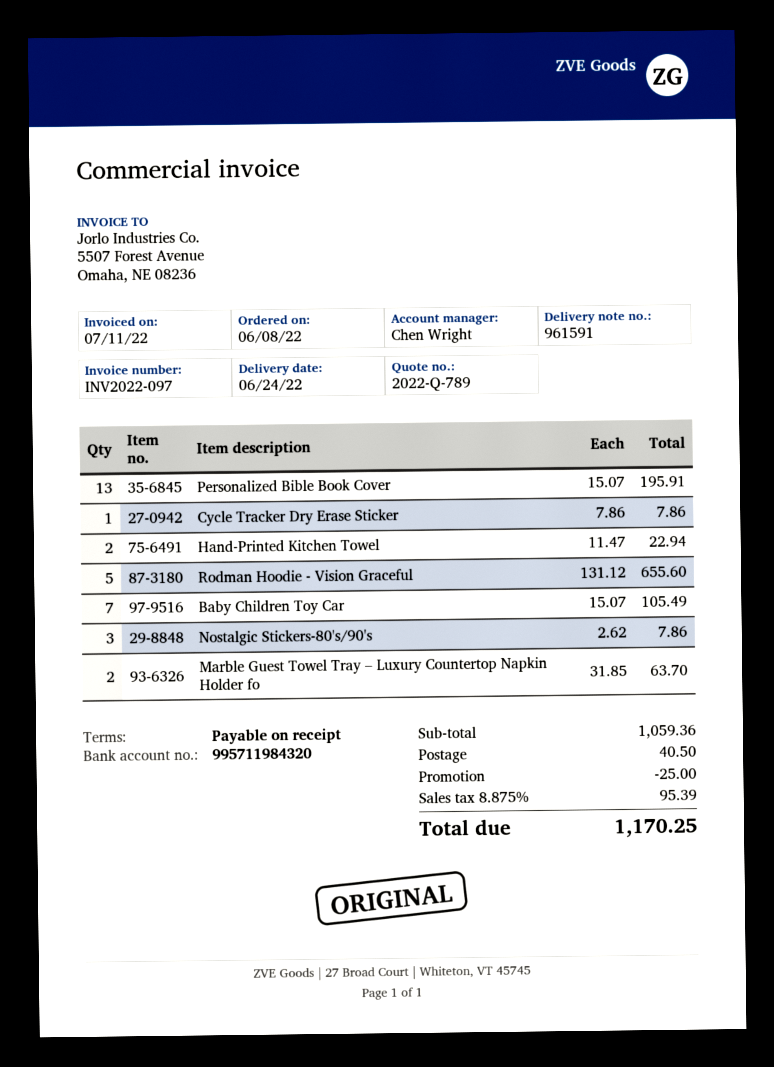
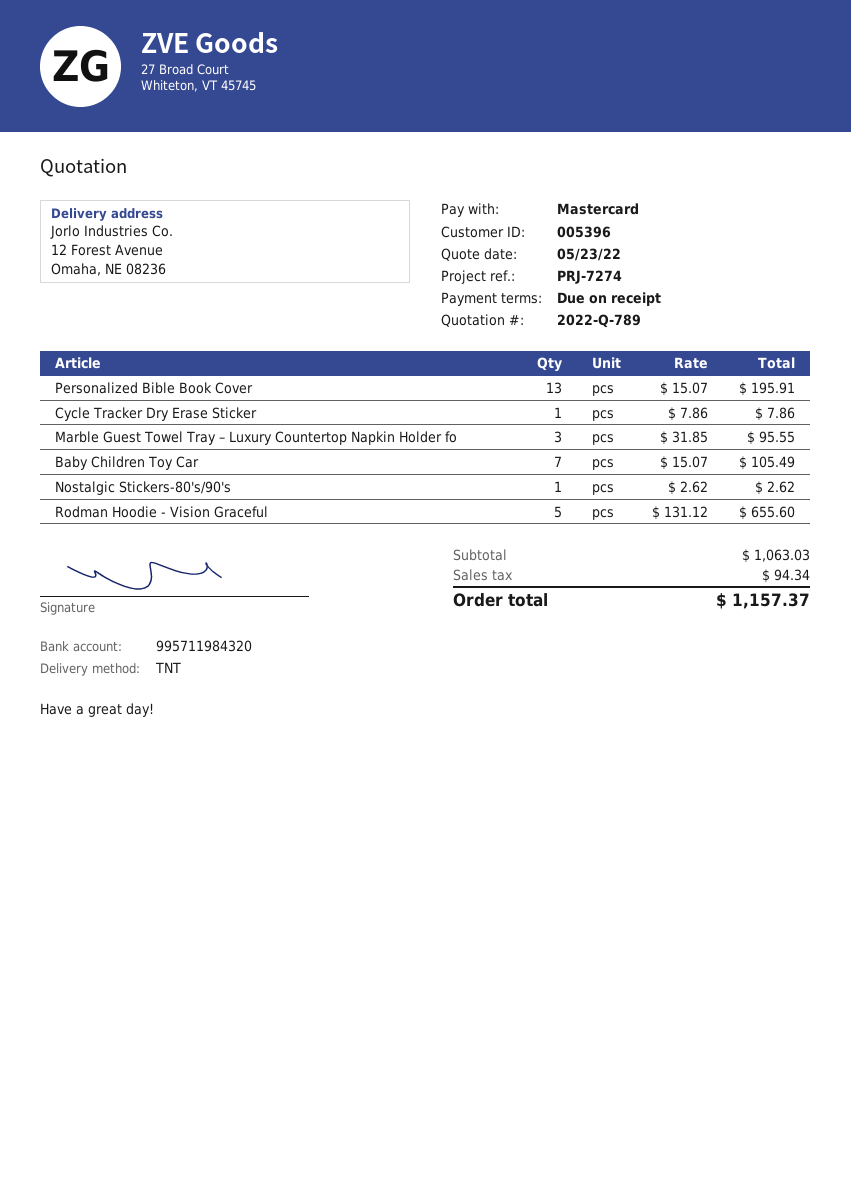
Hand-Printed Kitchen Towel: 2 x 11.47 = 22.94 -> none
Nostalgic Stickers-80's/90's: 3 x 2.62 = 7.86 -> 1 x 2.62 = 2.62
Marble Guest Towel Tray – Luxury Countertop Napkin Holder fo: 2 x 31.85 = 63.70 -> 3 x 31.85 = 95.55
subtotal: 1059.36 -> 1063.03
discount: 25.00 -> none
shipping: 40.50 -> none
tax: 95.39 -> 94.34
total: 1170.25 -> 1157.37

